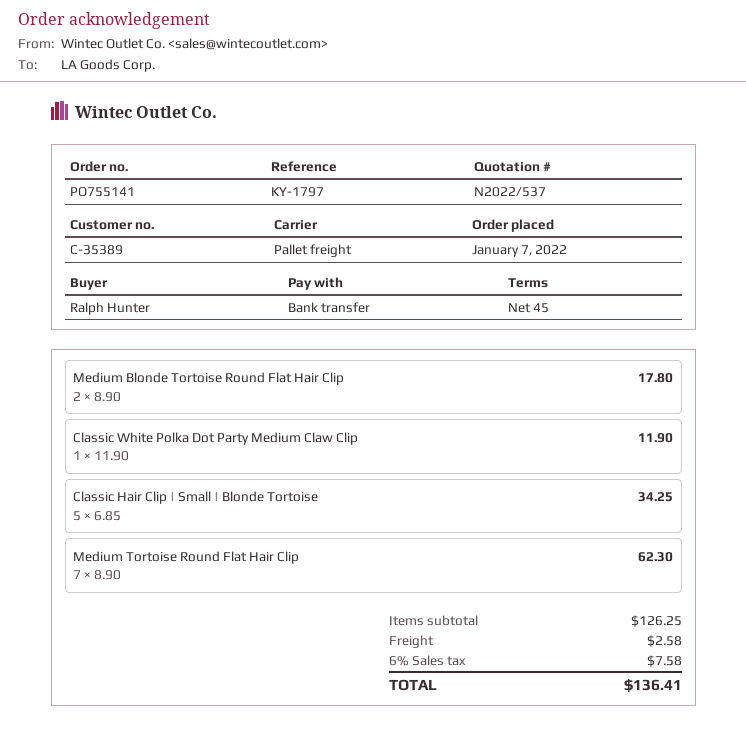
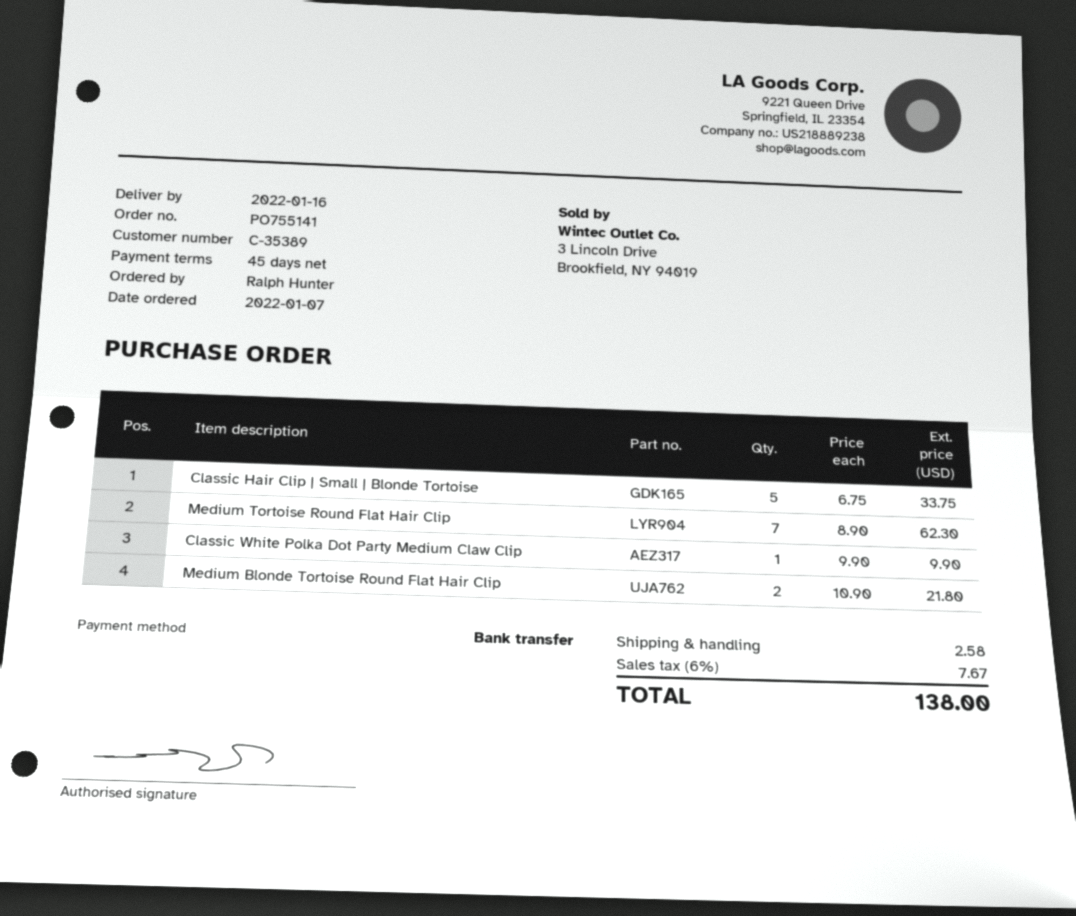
Medium Blonde Tortoise Round Flat Hair Clip: 2 x 8.90 = 17.80 -> 2 x 10.90 = 21.80
Classic White Polka Dot Party Medium Claw Clip: 1 x 11.90 = 11.90 -> 1 x 9.90 = 9.90
Classic Hair Clip | Small | Blonde Tortoise: 5 x 6.85 = 34.25 -> 5 x 6.75 = 33.75
tax: 6% = 7.58 -> 6% = 7.67
total: 136.41 -> 138.00

